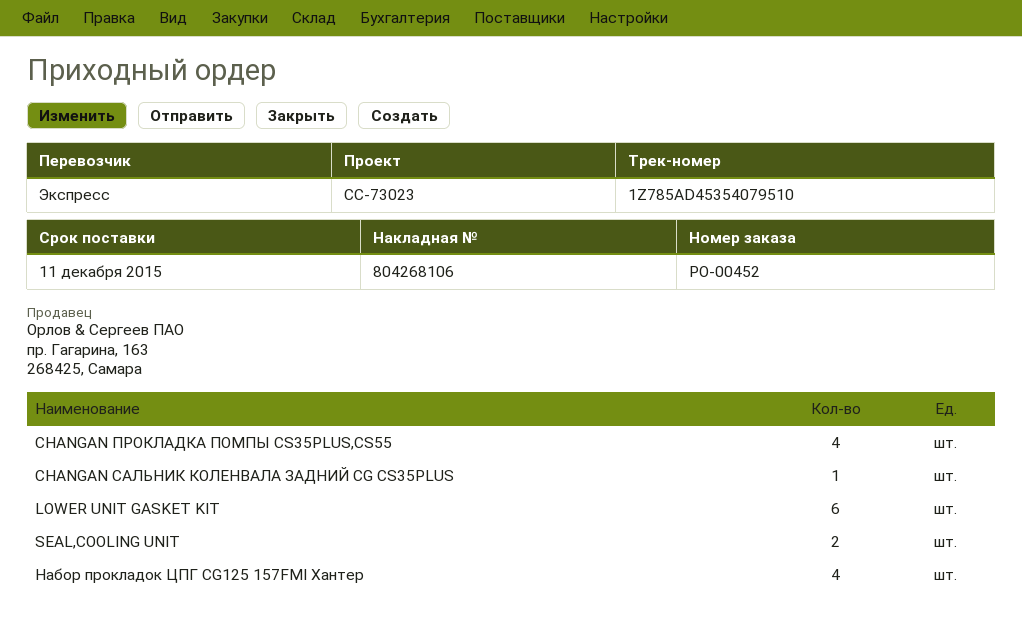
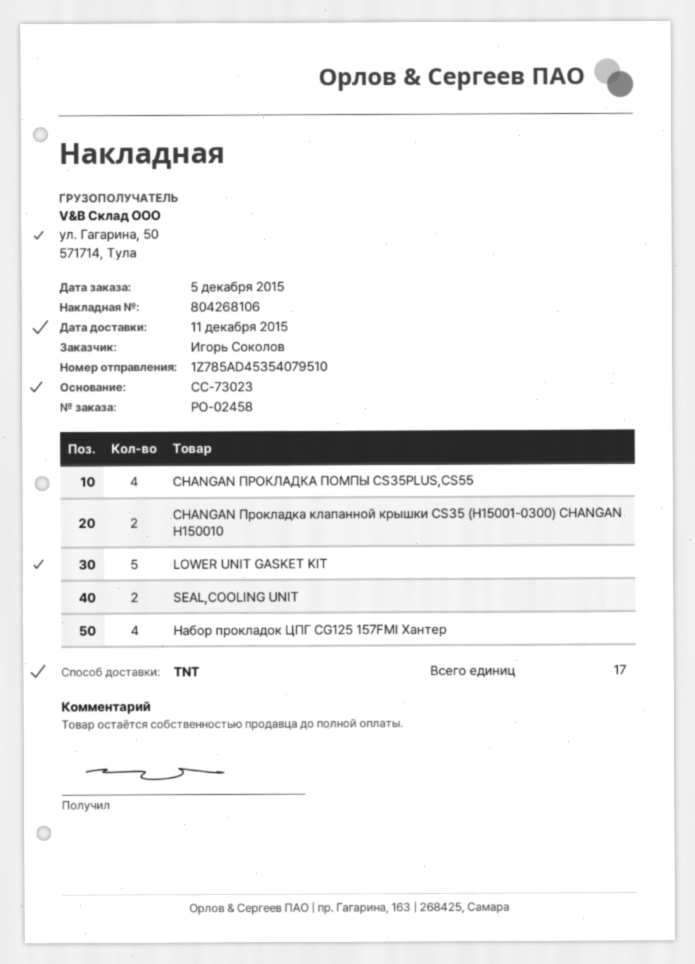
order number: PO-00452 -> PO-02458
shipping method: express -> TNT
CHANGAN САЛЬНИК КОЛЕНВАЛА ЗАДНИЙ CG CS35PLUS: 1 -> none
LOWER UNIT GASKET KIT: 6 -> 5
CHANGAN Прокладка клапанной крышки CS35 (H15001-0300) CHANGAN H150010: none -> 2

